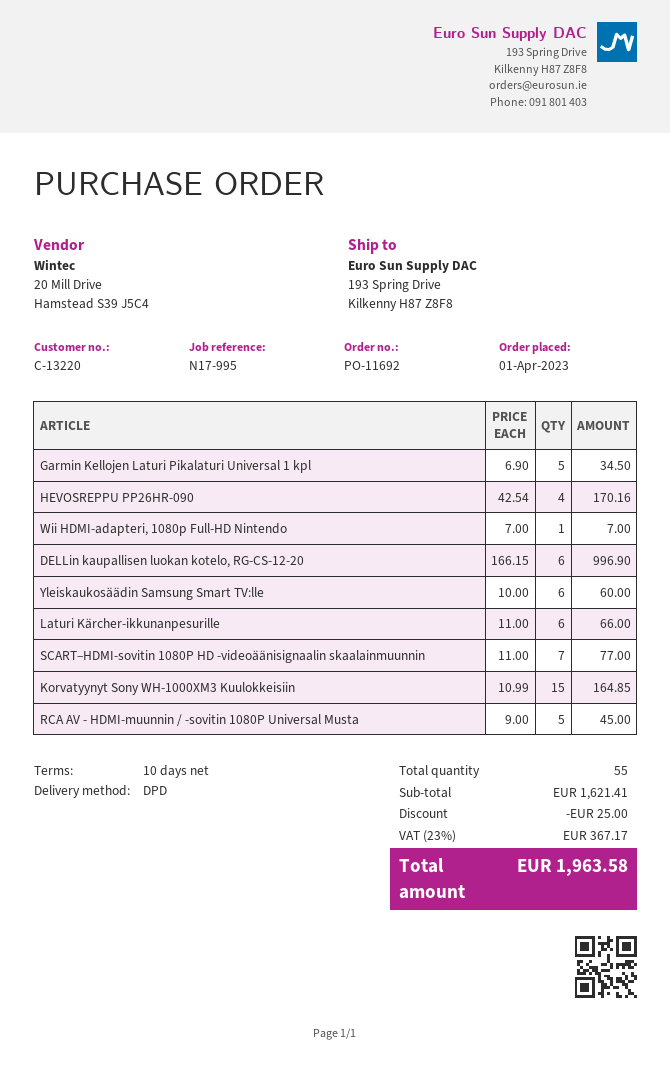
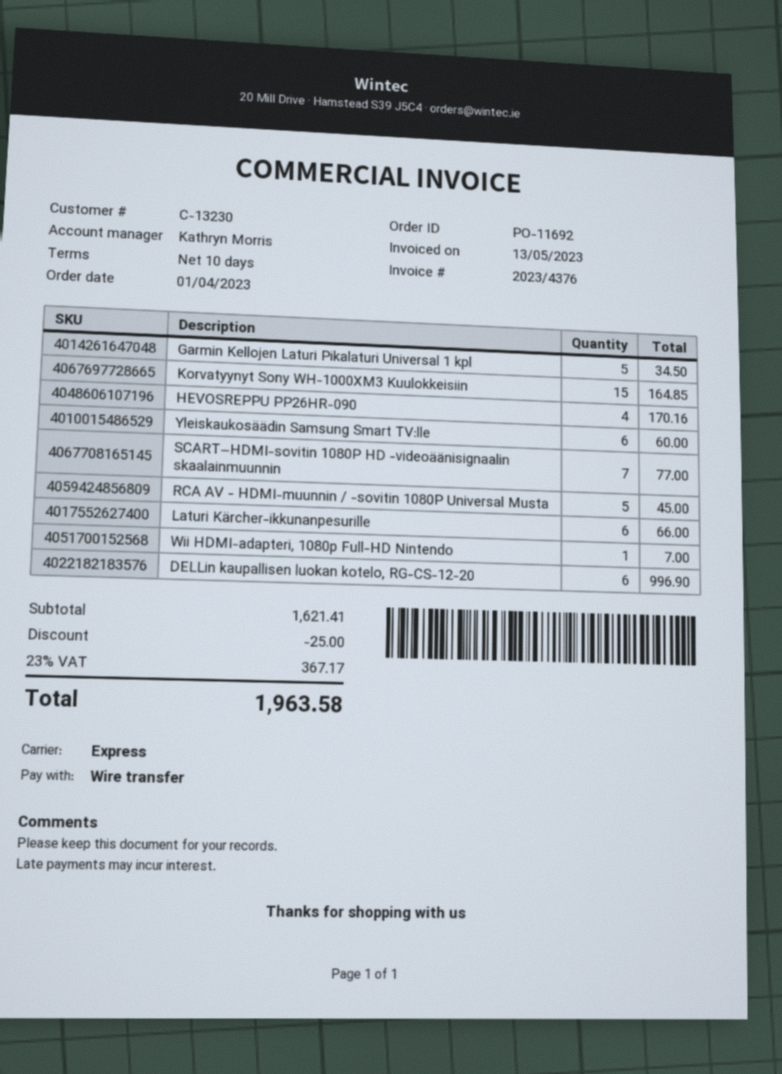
customer number: C-13220 -> C-13230
shipping method: DPD -> express

